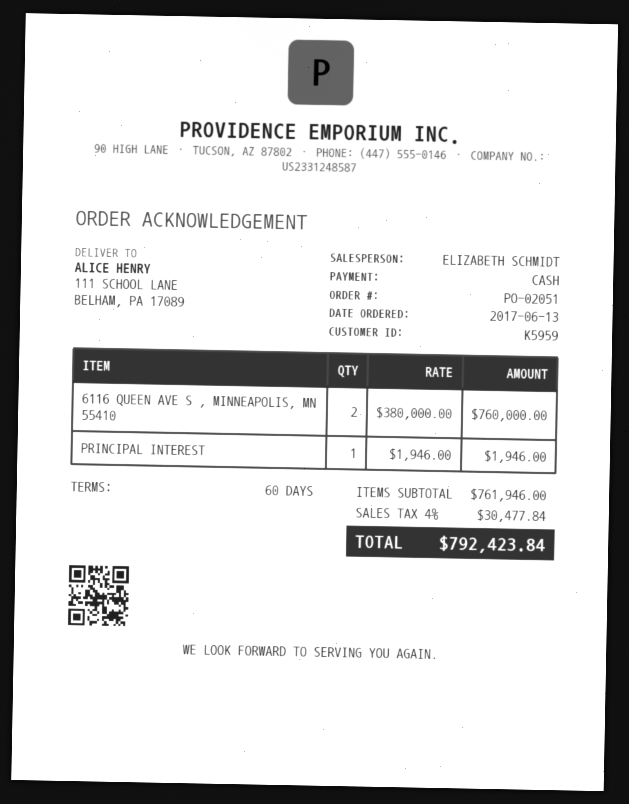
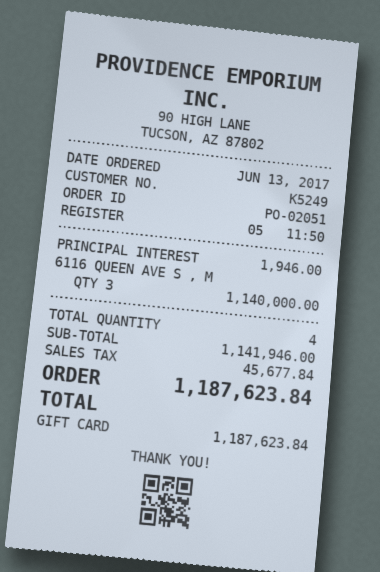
customer number: K5959 -> K5249
payment method: cash -> gift card
6116 QUEEN AVE S , MINNEAPOLIS, MN 55410: 2 for 760000.00 -> 3 for 1140000.00
subtotal: 761946.00 -> 1141946.00
tax: 30477.84 -> 45677.84
total: 792423.84 -> 1187623.84

